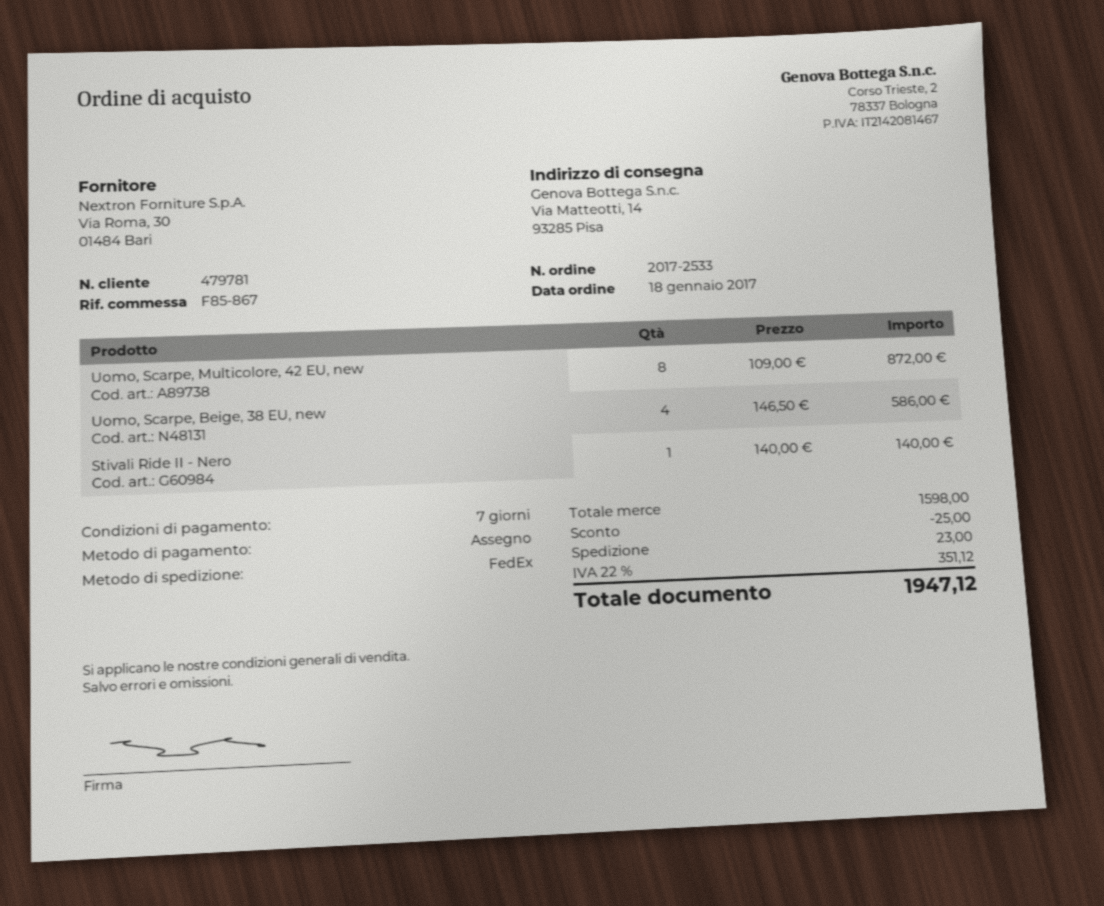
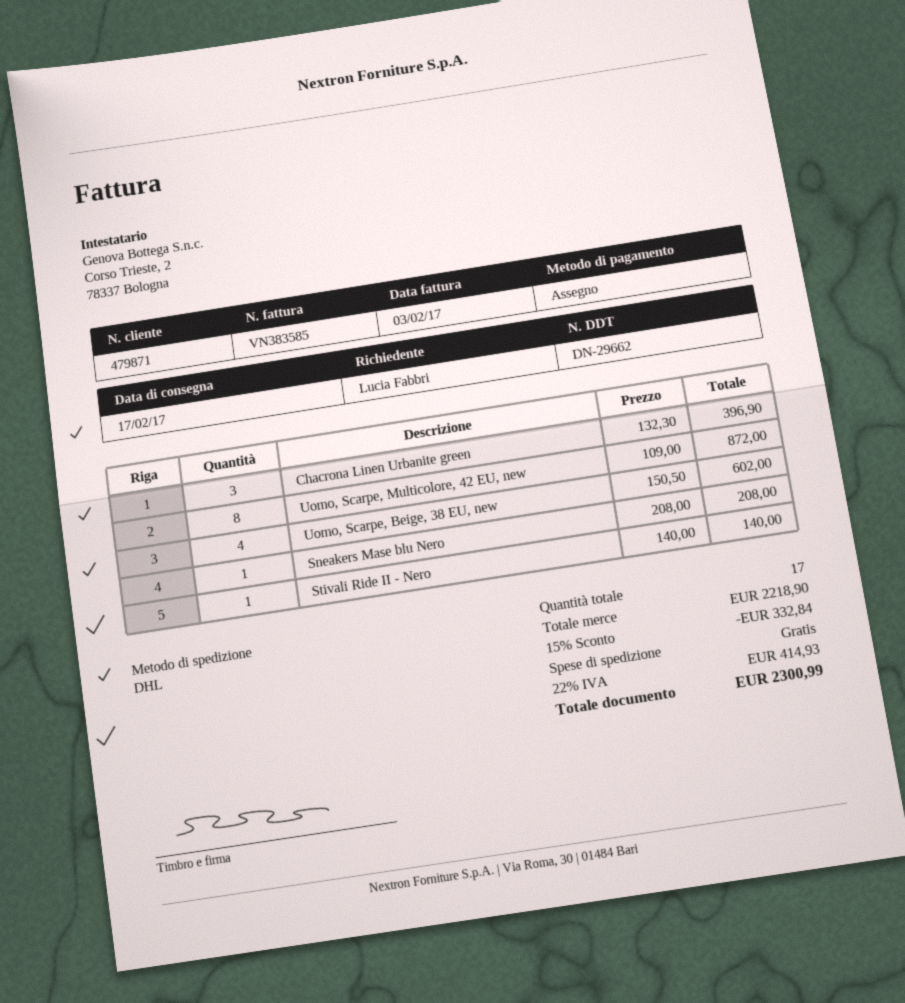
customer number: 479781 -> 479871
shipping method: FedEx -> DHL
Uomo, Scarpe, Beige, 38 EU, new: 4 x 146.50 = 586.00 -> 4 x 150.50 = 602.00
Chacrona Linen Urbanite green: none -> 3 x 132.30 = 396.90
Sneakers Mase blu Nero: none -> 1 x 208.00 = 208.00
subtotal: 1598.00 -> 2218.90
discount: 25.00 -> 332.84
shipping: 23.00 -> 0.00
tax: 22% = 351.12 -> 22% = 414.93
total: 1947.12 -> 2300.99

